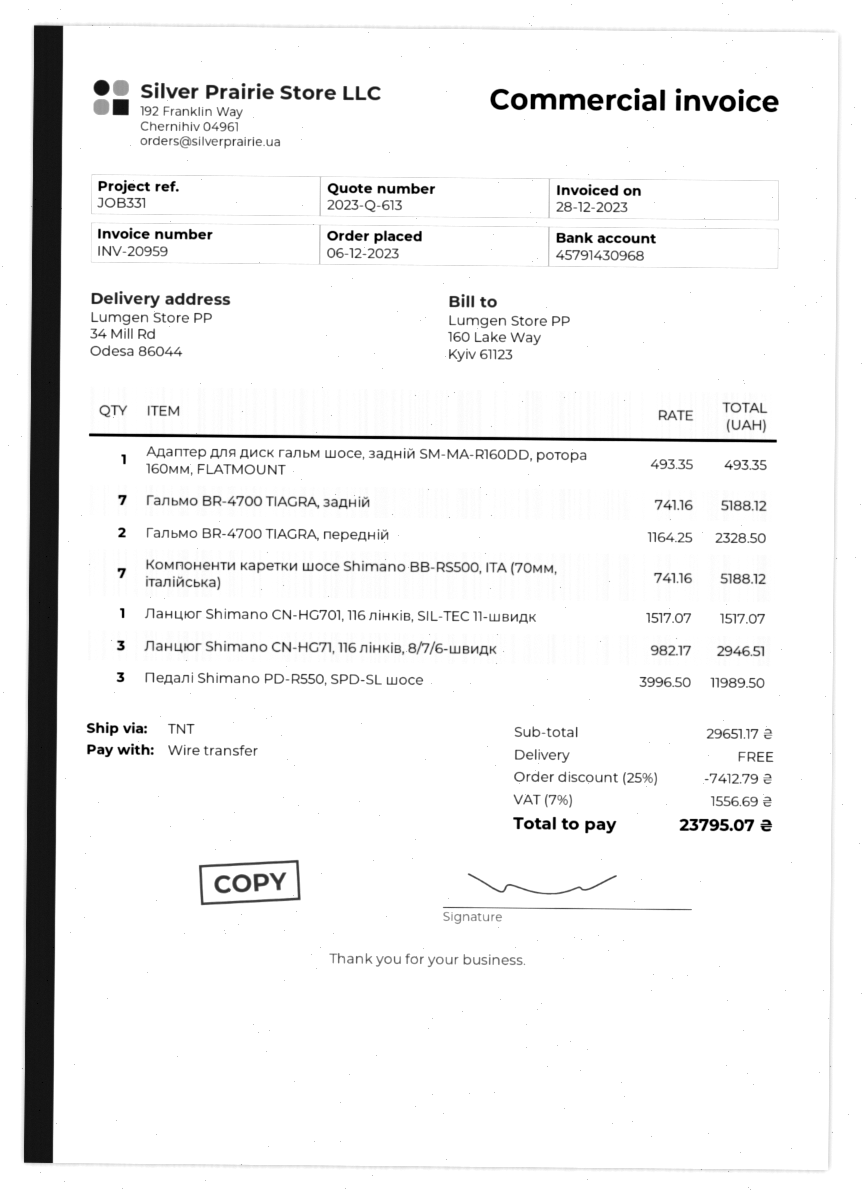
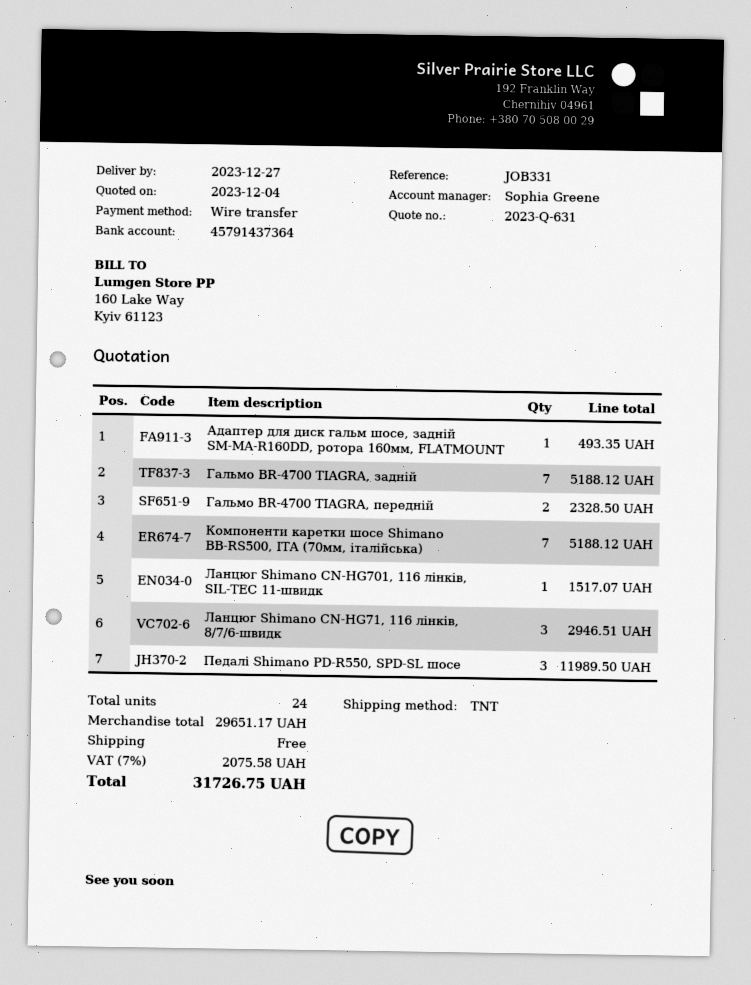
quote number: 2023-Q-613 -> 2023-Q-631
bank account: 45791430968 -> 45791437364
discount: 25% = 7412.79 -> none
tax: 7% = 1556.69 -> 7% = 2075.58
total: 23795.07 -> 31726.75

